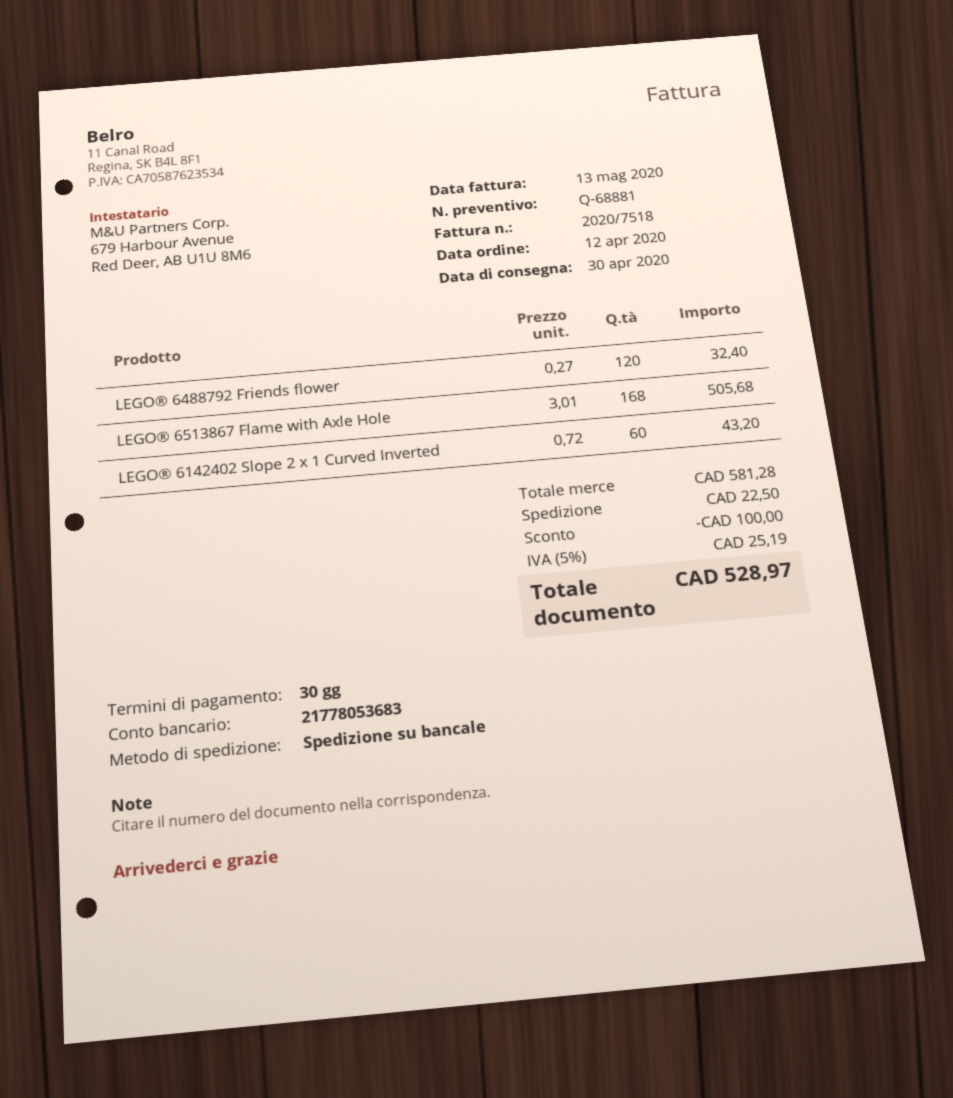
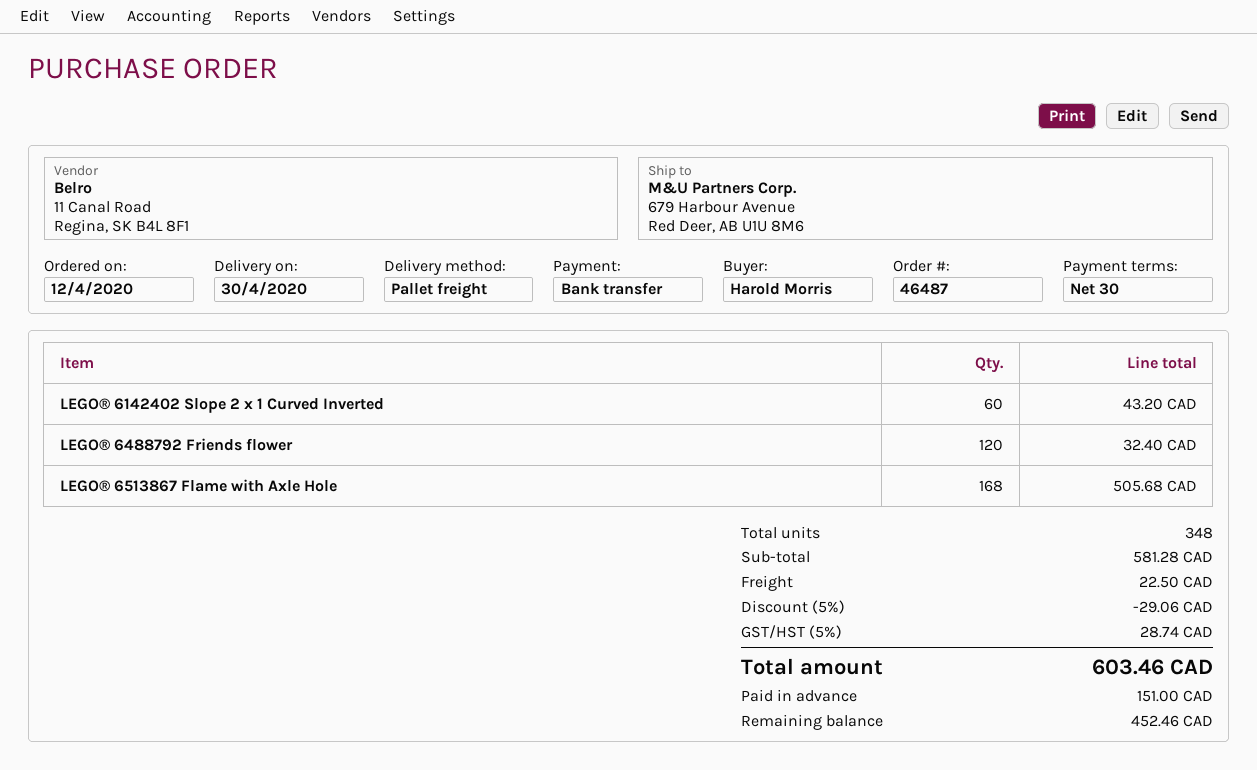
discount: 100.00 -> 29.06
tax: 5% = 25.19 -> 5% = 28.74
total: 528.97 -> 603.46

